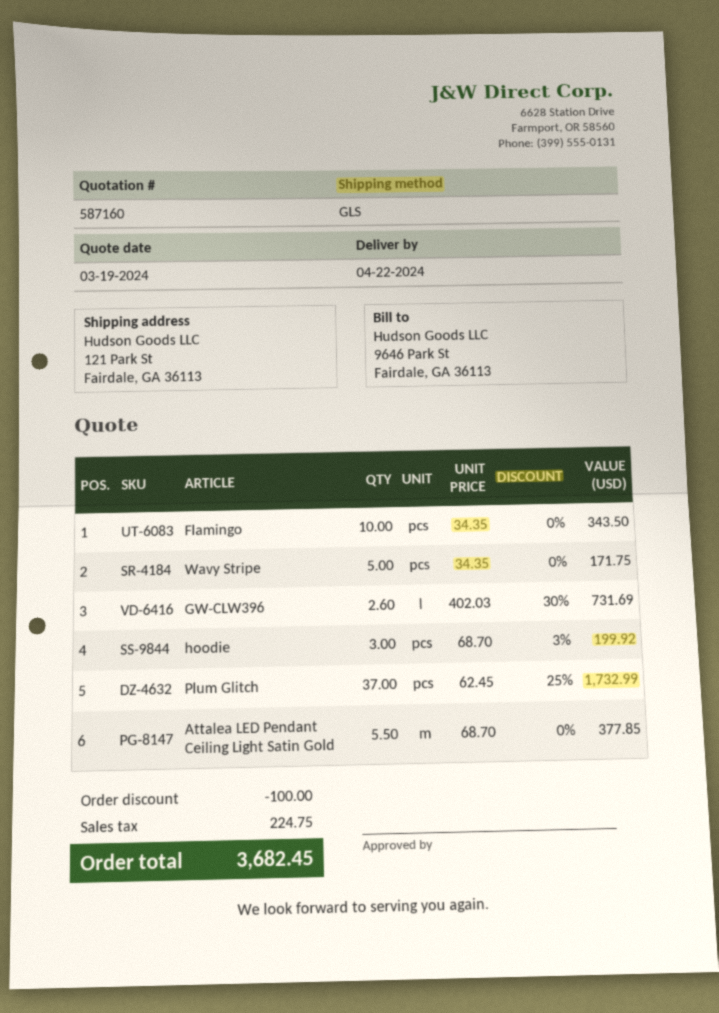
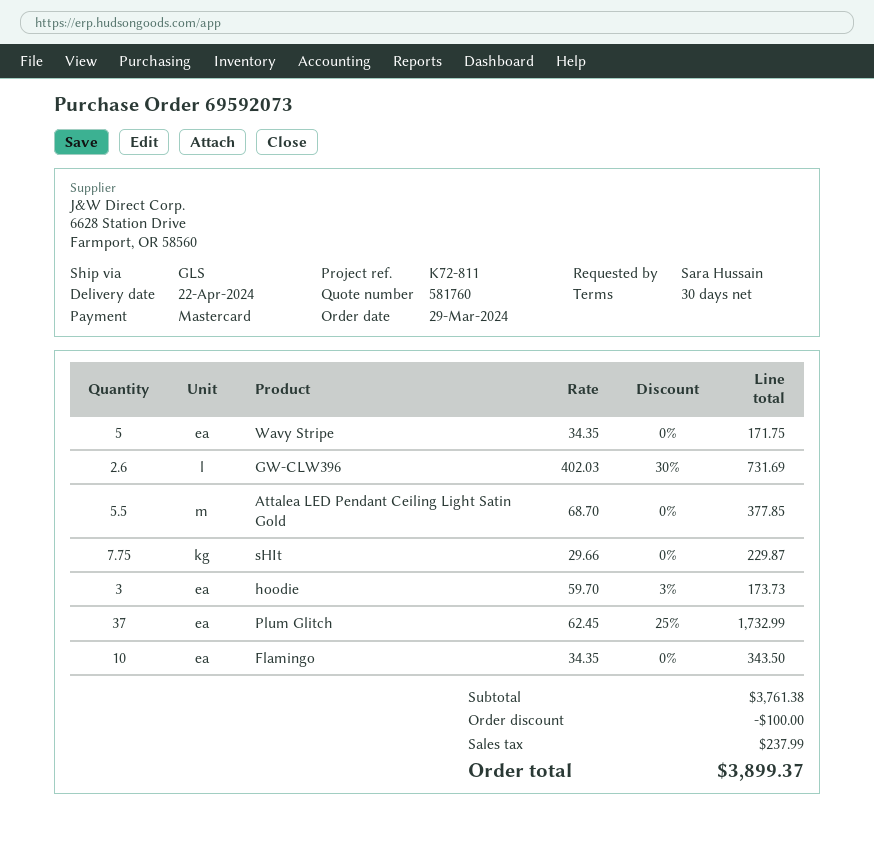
quote number: 587160 -> 581760
hoodie: 3 x 68.70 - 3% = 199.92 -> 3 x 59.70 - 3% = 173.73
sHIt: none -> 7.75 x 29.66 = 229.87
tax: 224.75 -> 237.99
total: 3682.45 -> 3899.37

